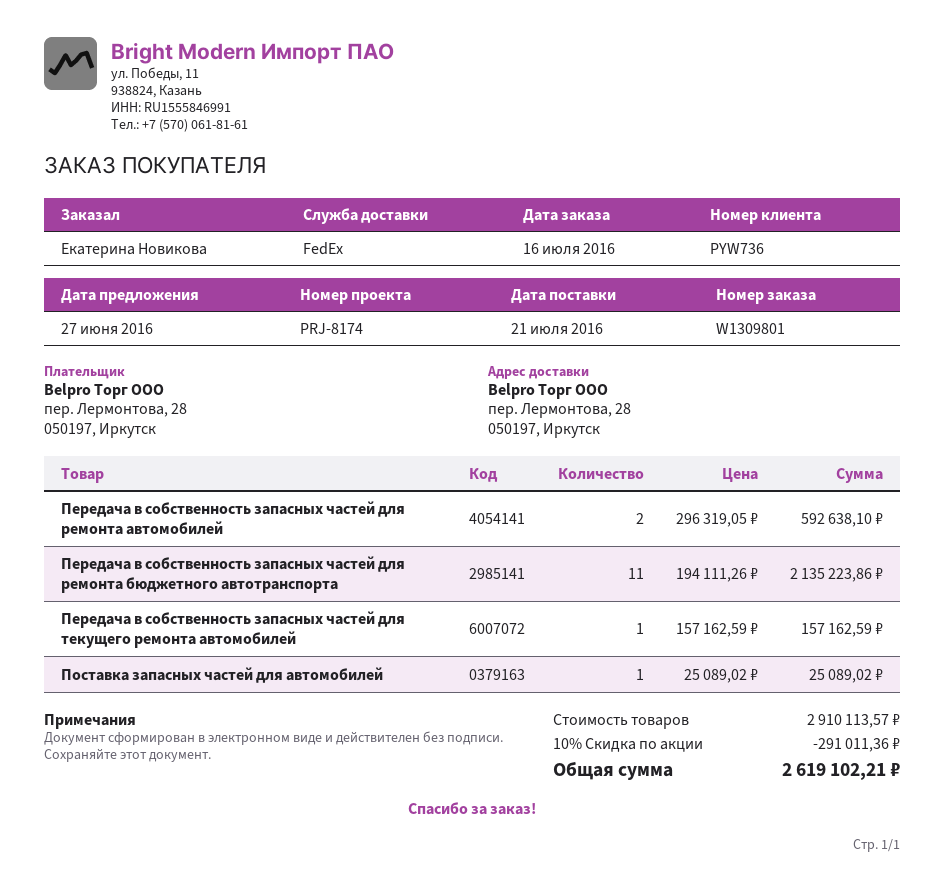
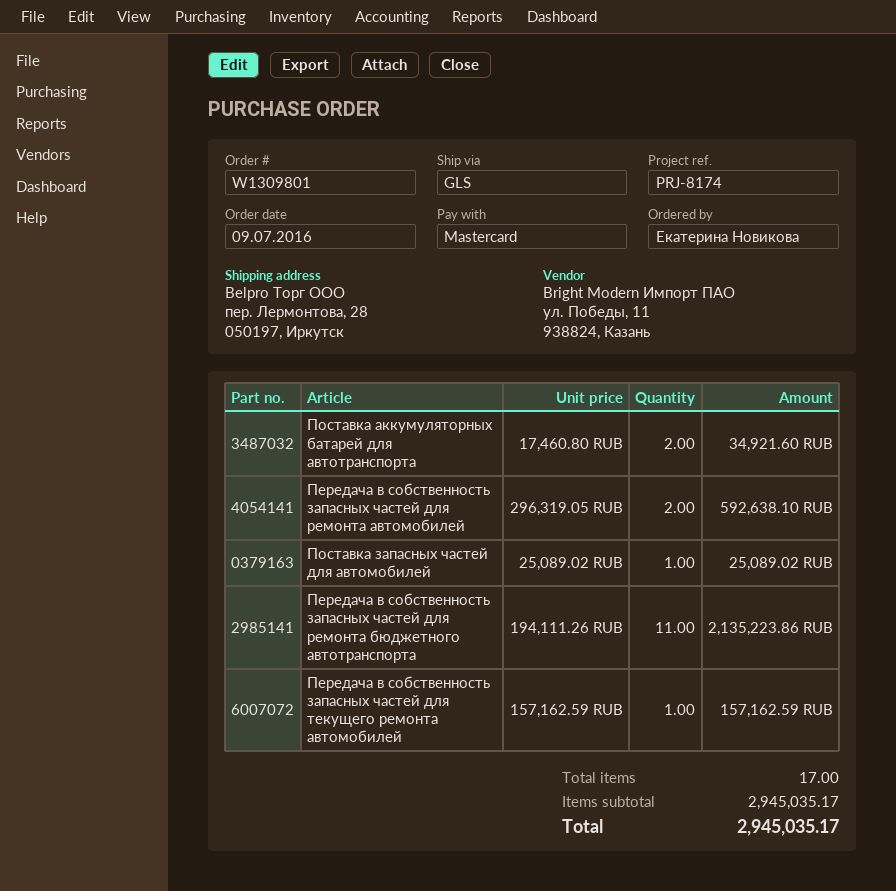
order date: 2016-07-16 -> 2016-07-09
shipping method: FedEx -> GLS
Поставка аккумуляторных батарей для автотранспорта: none -> 2 x 17460.80 = 34921.60
subtotal: 2910113.57 -> 2945035.17
discount: 10% = 291011.36 -> none
total: 2619102.21 -> 2945035.17

